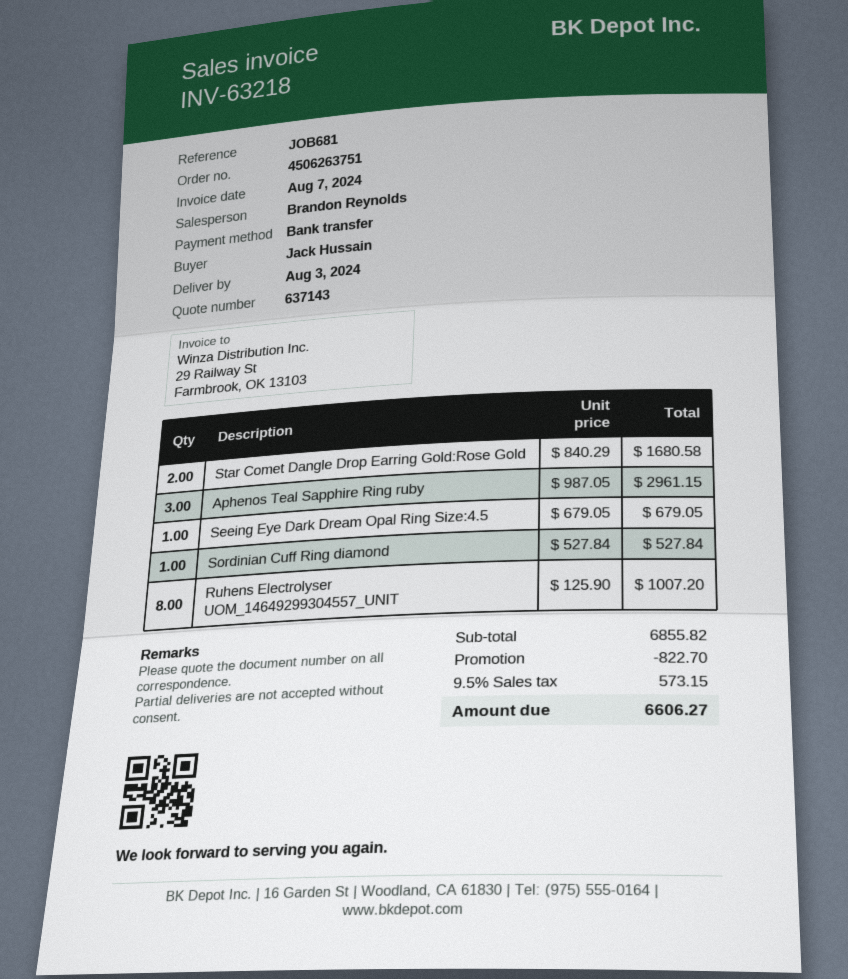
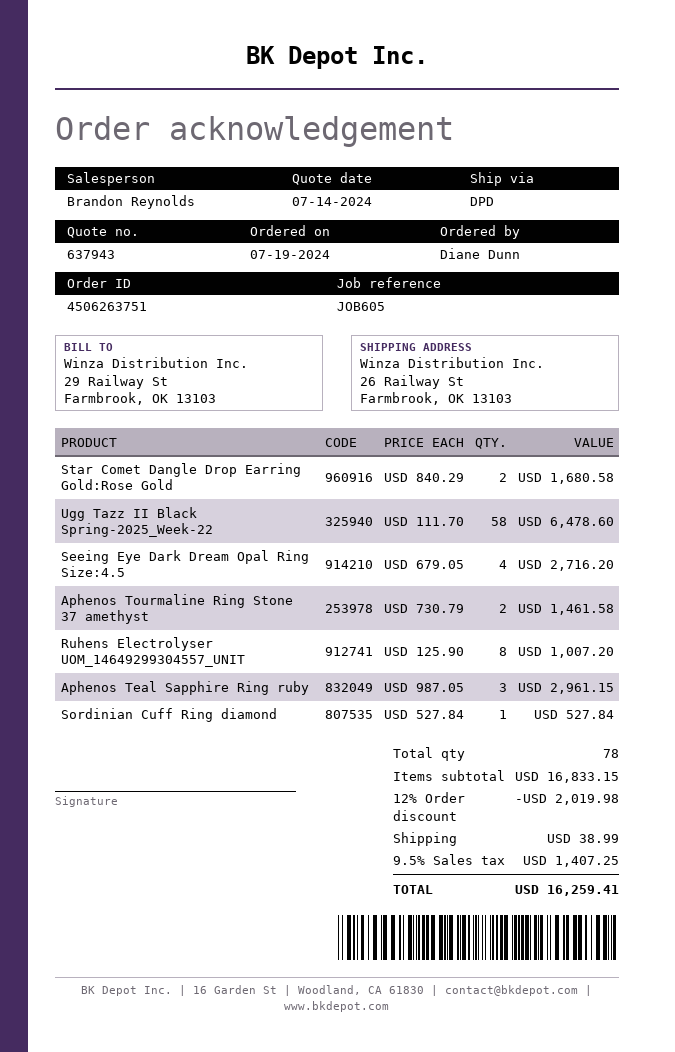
quote number: 637143 -> 637943
reference: JOB681 -> JOB605
ordered by: Jack Hussain -> Diane Dunn
Seeing Eye Dark Dream Opal Ring Size:4.5: 1 x 679.05 = 679.05 -> 4 x 679.05 = 2716.20
Ugg Tazz II Black Spring-2025_Week-22: none -> 58 x 111.70 = 6478.60
Aphenos Tourmaline Ring Stone 37 amethyst: none -> 2 x 730.79 = 1461.58
subtotal: 6855.82 -> 16833.15
discount: 822.70 -> 2019.98
shipping: none -> 38.99
tax: 9.5% = 573.15 -> 9.5% = 1407.25
total: 6606.27 -> 16259.41

